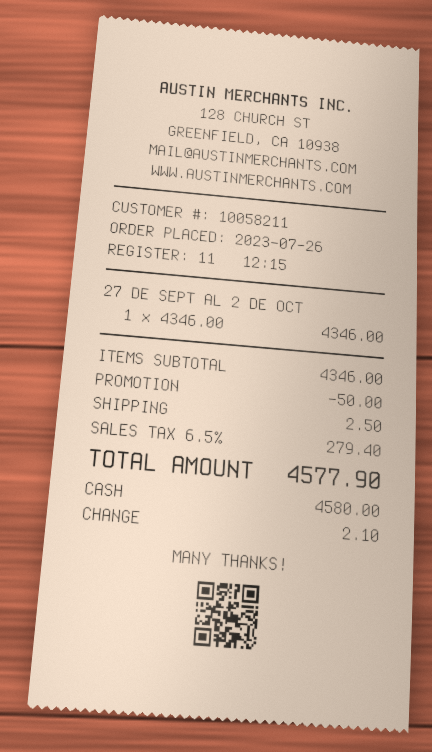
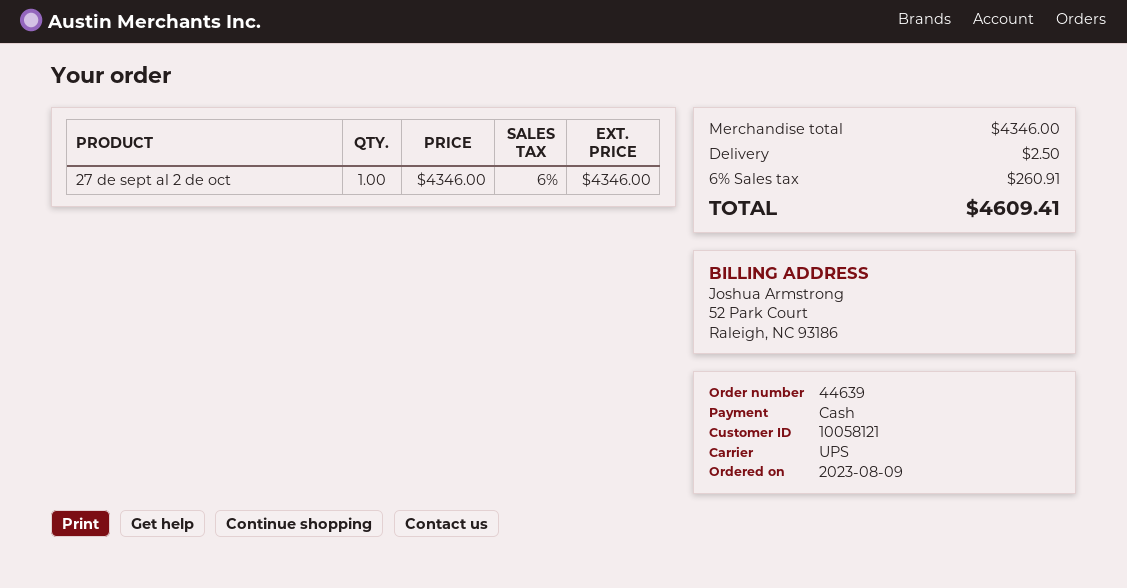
order date: 2023-07-26 -> 2023-08-09
customer number: 10058211 -> 10058121
discount: 50.00 -> none
tax: 6.5% = 279.40 -> 6% = 260.91
total: 4577.90 -> 4609.41

